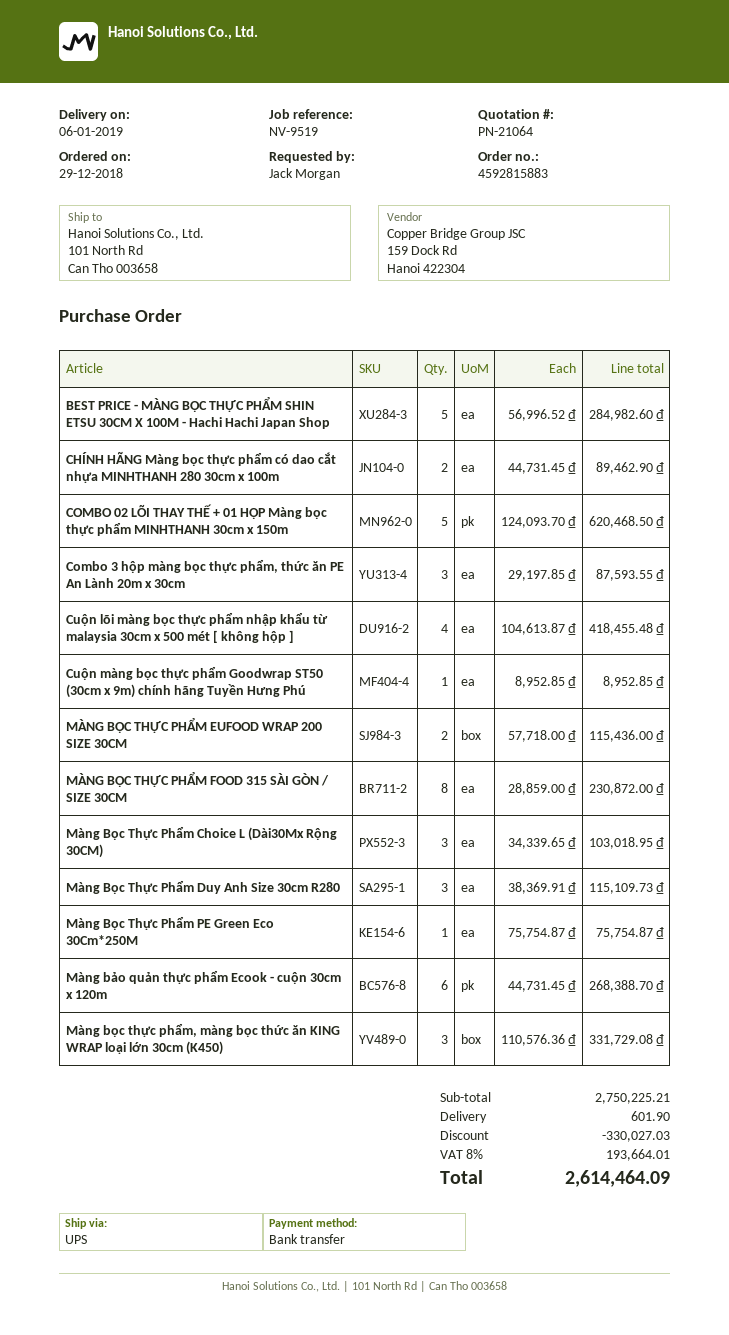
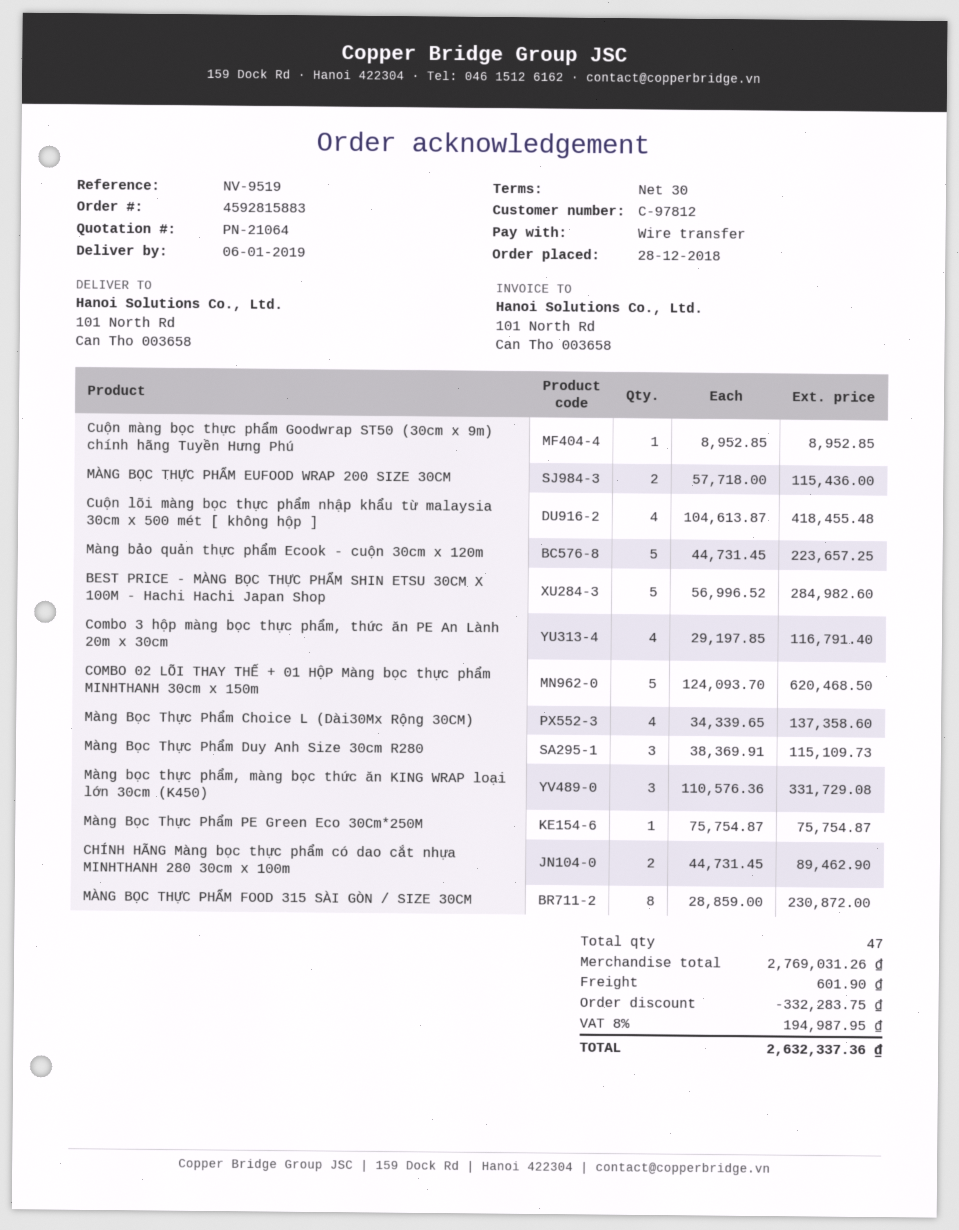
order date: 2018-12-29 -> 2018-12-28
Combo 3 hộp màng bọc thực phẩm, thức ăn PE An Lành 20m x 30cm: 3 x 29197.85 = 87593.55 -> 4 x 29197.85 = 116791.40
Màng Bọc Thực Phẩm Choice L (Dài30Mx Rộng 30CM): 3 x 34339.65 = 103018.95 -> 4 x 34339.65 = 137358.60
Màng bảo quản thực phẩm Ecook - cuộn 30cm x 120m: 6 x 44731.45 = 268388.70 -> 5 x 44731.45 = 223657.25
subtotal: 2750225.21 -> 2769031.26
discount: 330027.03 -> 332283.75
tax: 8% = 193664.01 -> 8% = 194987.95
total: 2614464.09 -> 2632337.36

